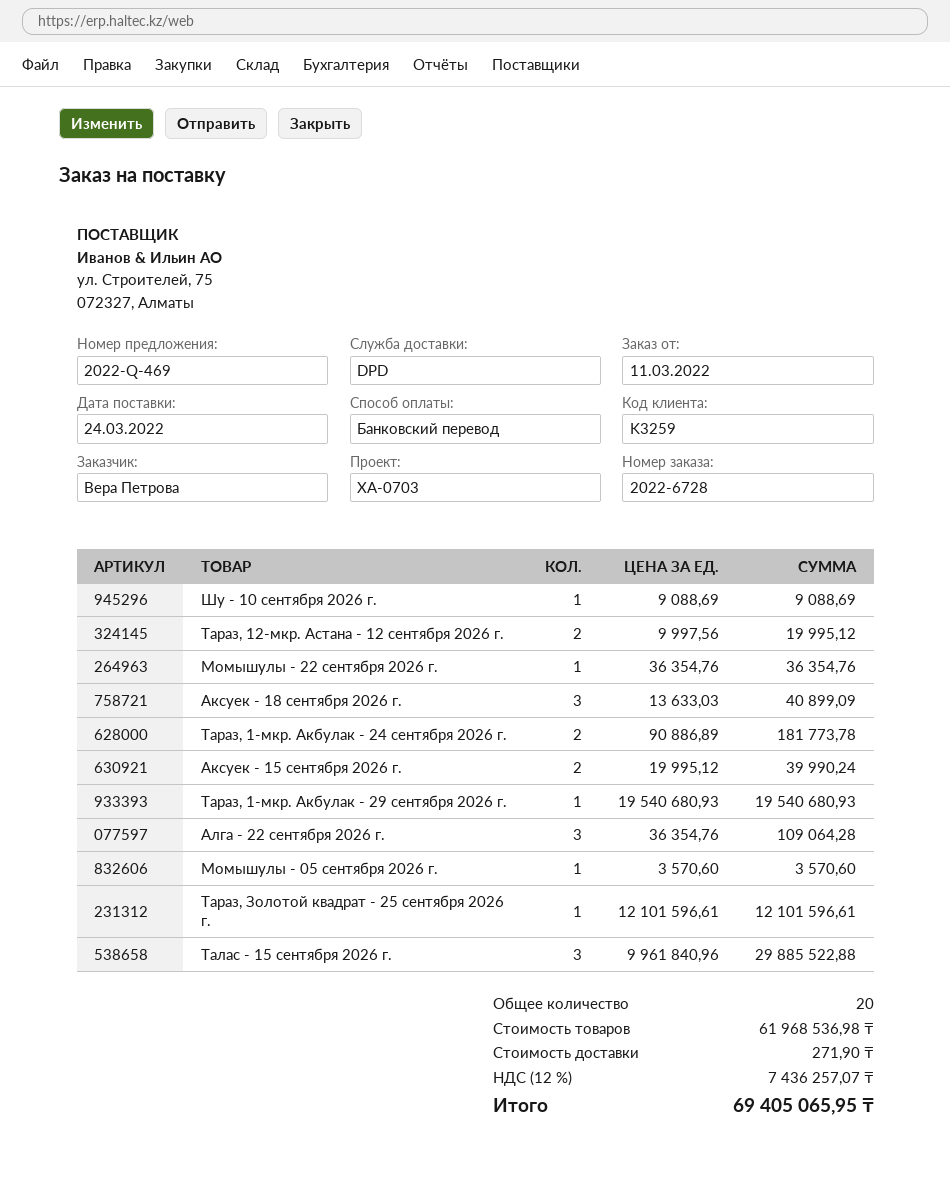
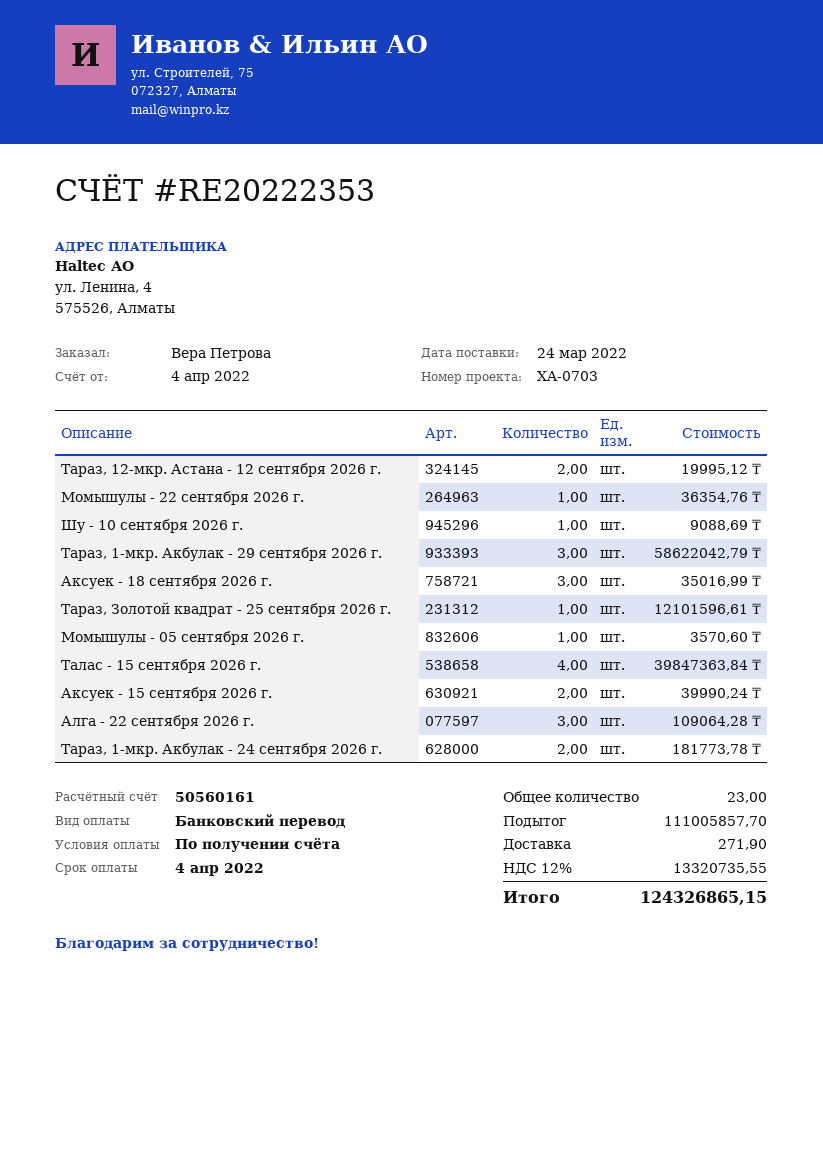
Аксуек - 18 сентября 2026 г.: 3 for 40899.09 -> 3 for 35016.99
Тараз, 1-мкр. Акбулак - 29 сентября 2026 г.: 1 for 19540680.93 -> 3 for 58622042.79
Талас - 15 сентября 2026 г.: 3 for 29885522.88 -> 4 for 39847363.84
total quantity: 20 -> 23
subtotal: 61968536.98 -> 111005857.70
tax: 12% = 7436257.07 -> 12% = 13320735.55
total: 69405065.95 -> 124326865.15

